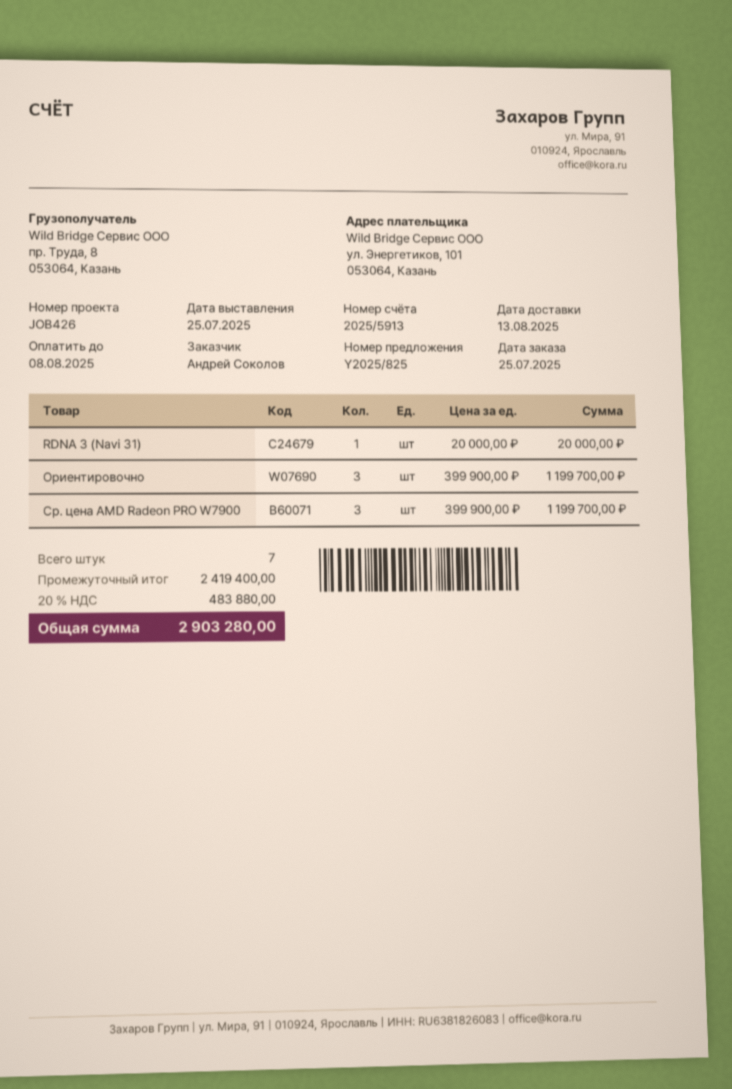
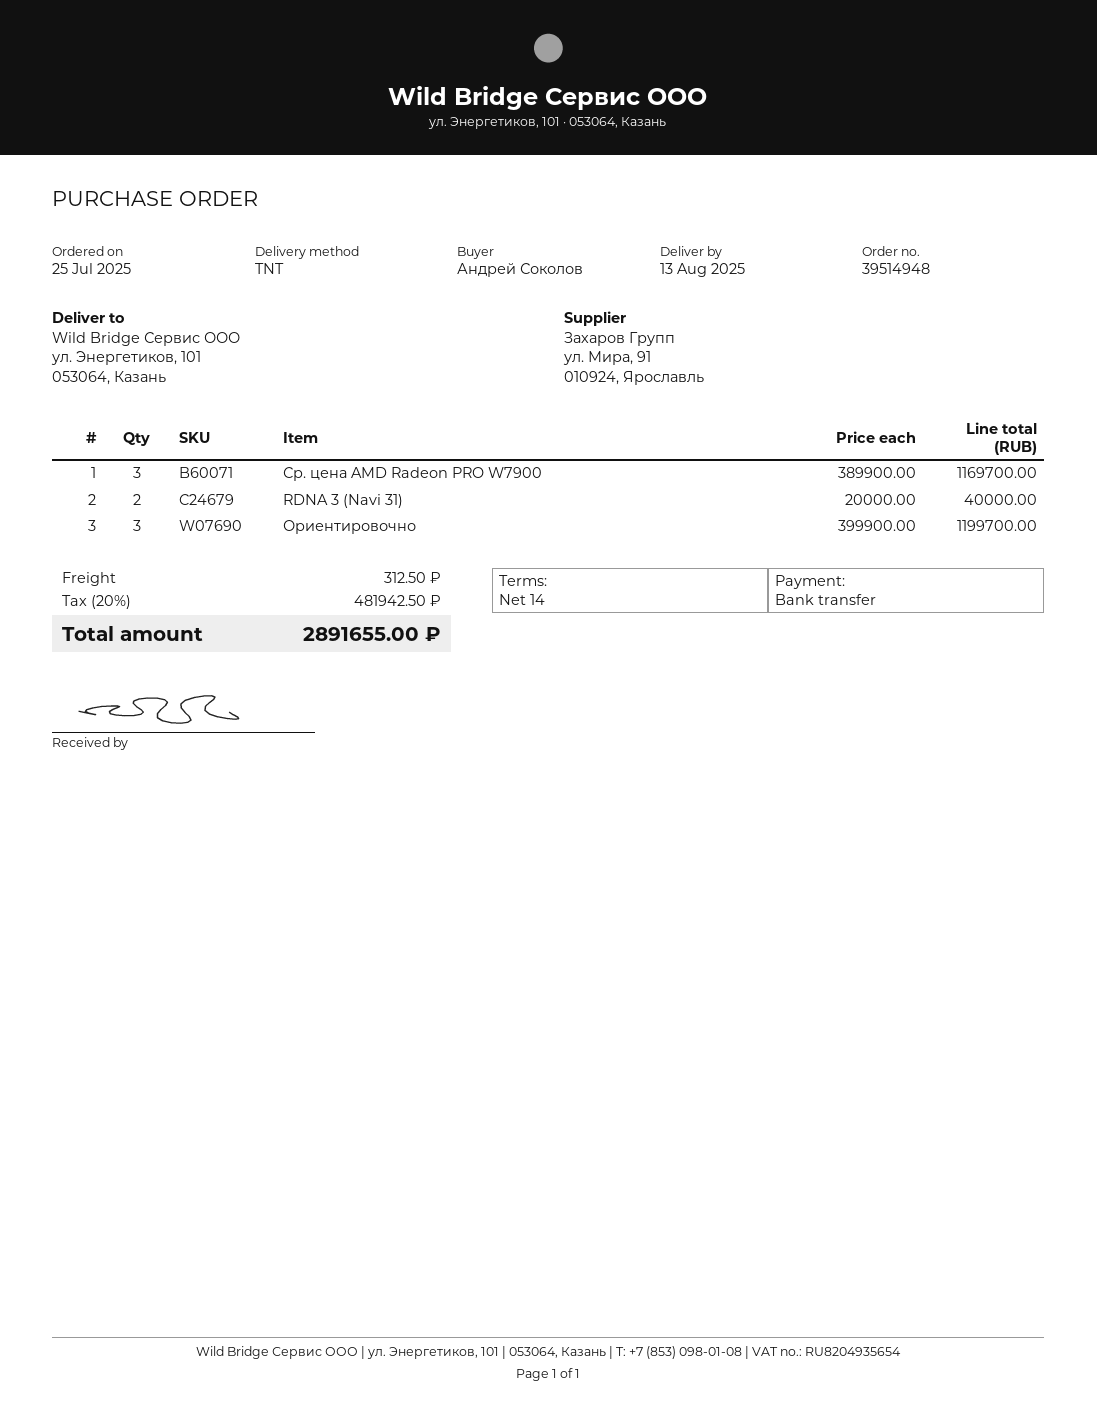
ship to: пр. Труда, 8, 053064, Казань -> ул. Энергетиков, 101, 053064, Казань
RDNA 3 (Navi 31): 1 x 20000.00 = 20000.00 -> 2 x 20000.00 = 40000.00
Ср. цена AMD Radeon PRO W7900: 3 x 399900.00 = 1199700.00 -> 3 x 389900.00 = 1169700.00
shipping: none -> 312.50
tax: 20% = 483880.00 -> 20% = 481942.50
total: 2903280.00 -> 2891655.00

